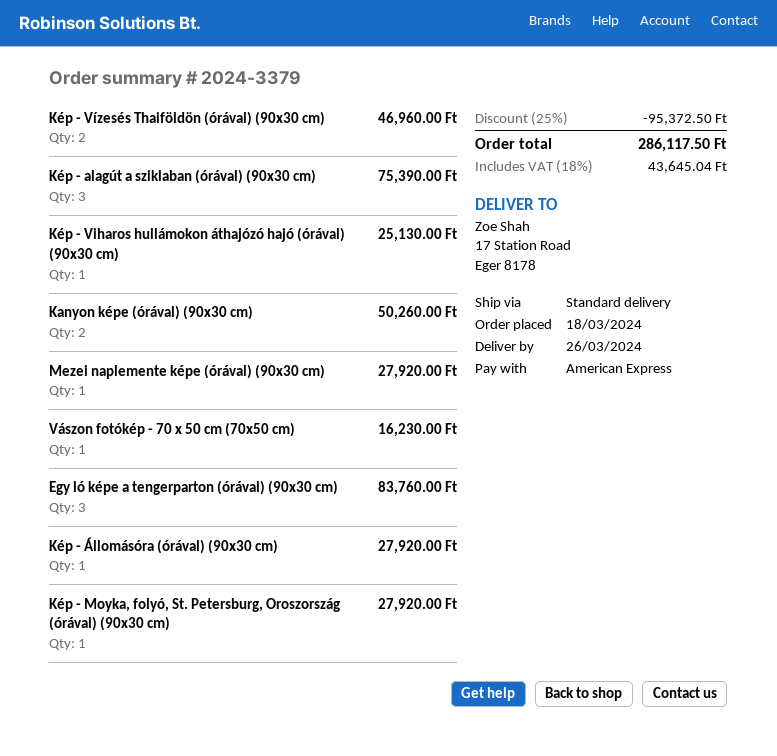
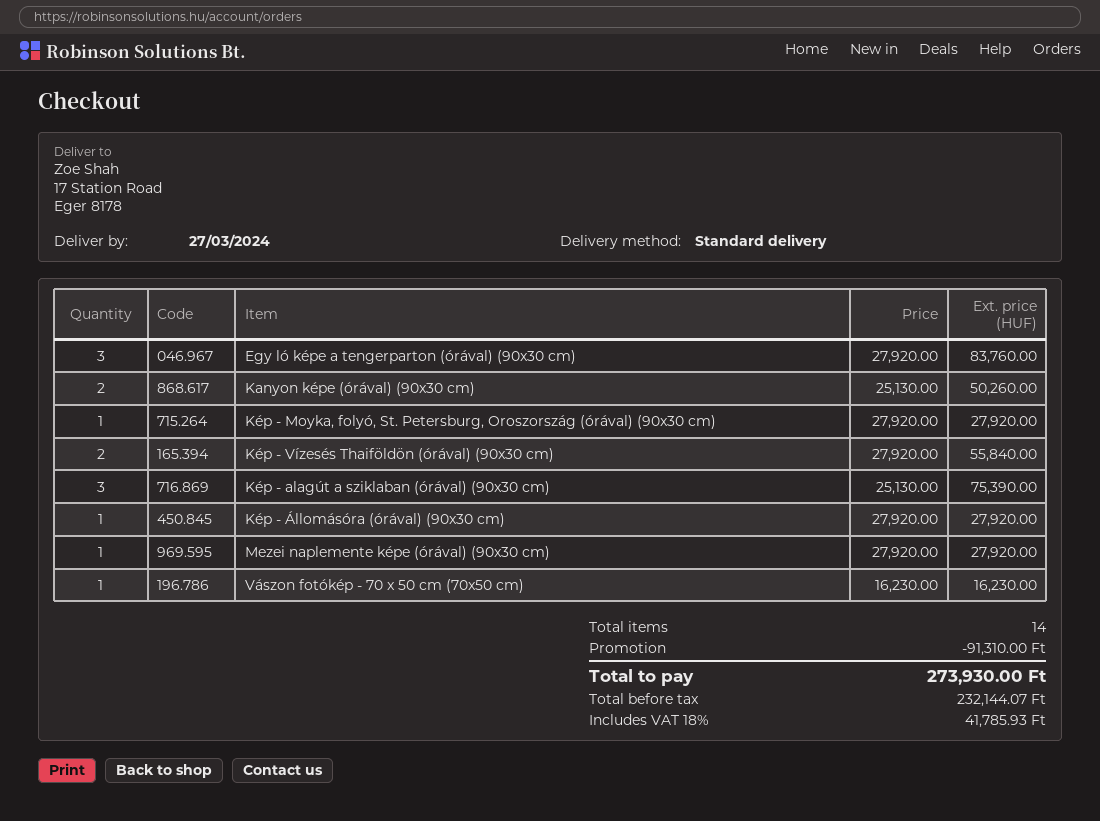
delivery date: 2024-03-26 -> 2024-03-27
Kép - Vízesés Thaiföldön (órával) (90x30 cm): 2 for 46960.00 -> 2 for 55840.00
Kép - Viharos hullámokon áthajózó hajó (órával) (90x30 cm): 1 for 25130.00 -> none
discount: 95372.50 -> 91310.00
tax: 18% = 43645.04 -> 18% = 41785.93
total: 286117.50 -> 273930.00

